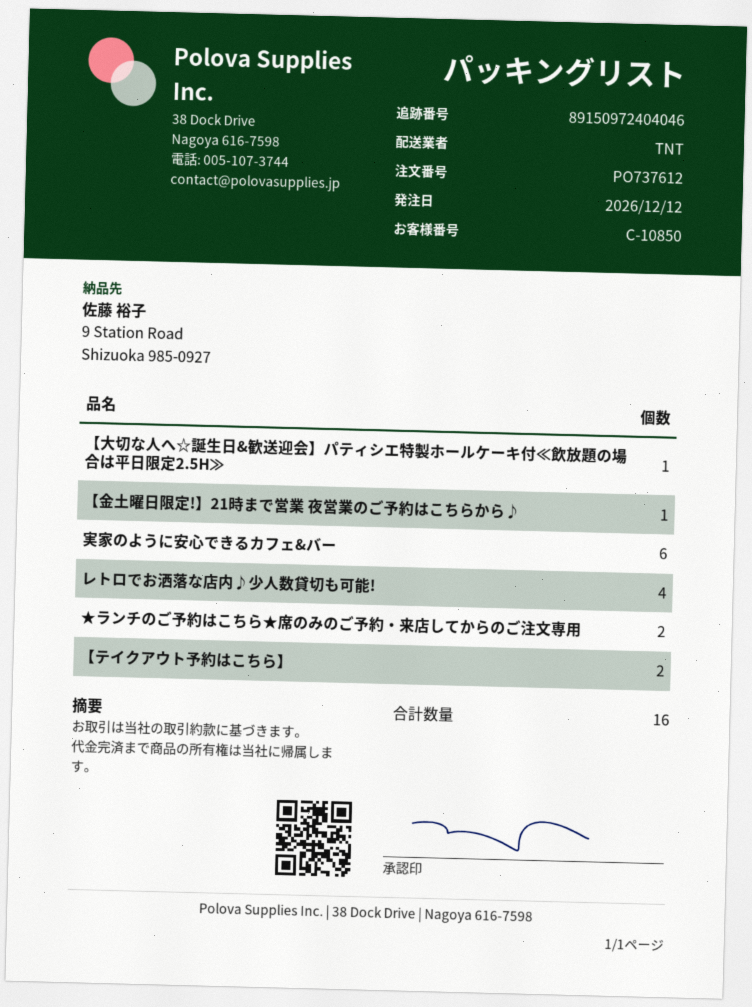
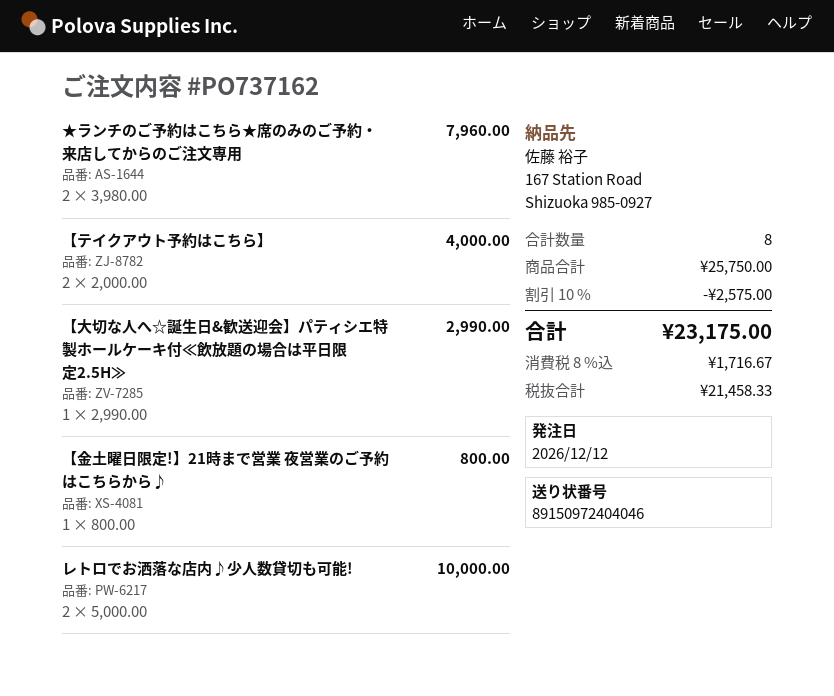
order number: PO737612 -> PO737162
ship to: 9 Station Road, Shizuoka 985-0927 -> 167 Station Road, Shizuoka 985-0927
実家のように安心できるカフェ&バー: 6 -> none
レトロでお洒落な店内♪少人数貸切も可能!: 4 -> 2
total quantity: 16 -> 8

